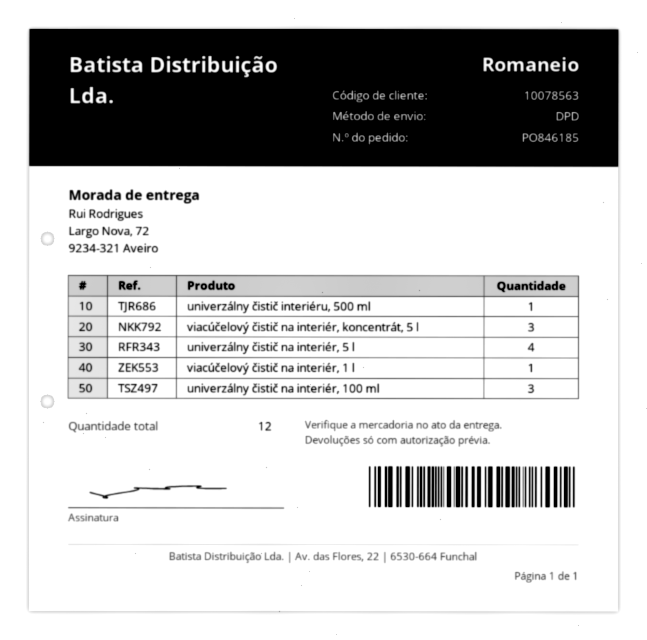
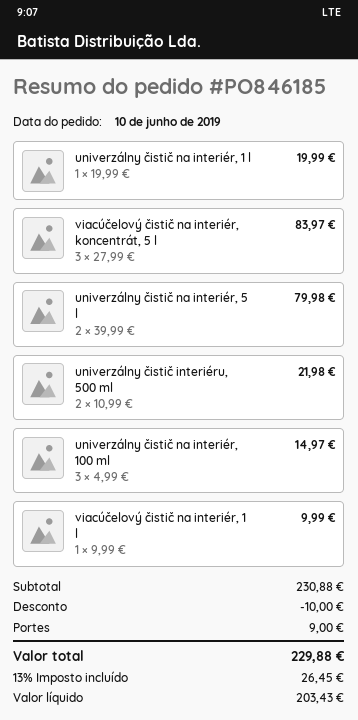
univerzálny čistič interiéru, 500 ml: 1 -> 2
univerzálny čistič na interiér, 5 l: 4 -> 2
univerzálny čistič na interiér, 1 l: none -> 1

